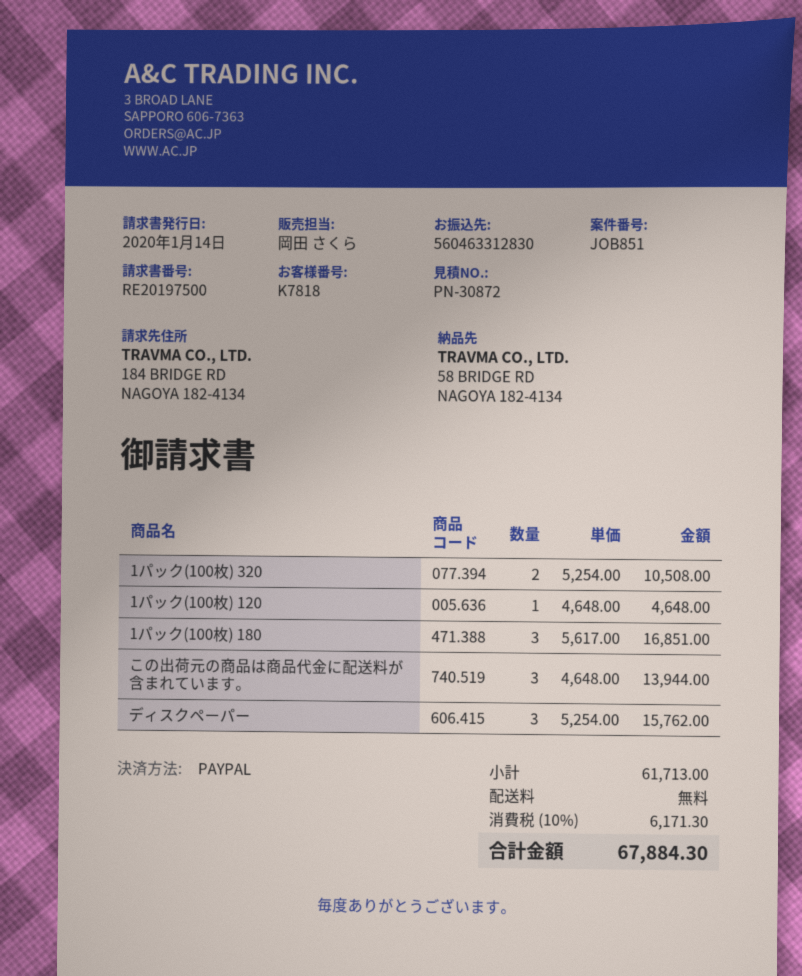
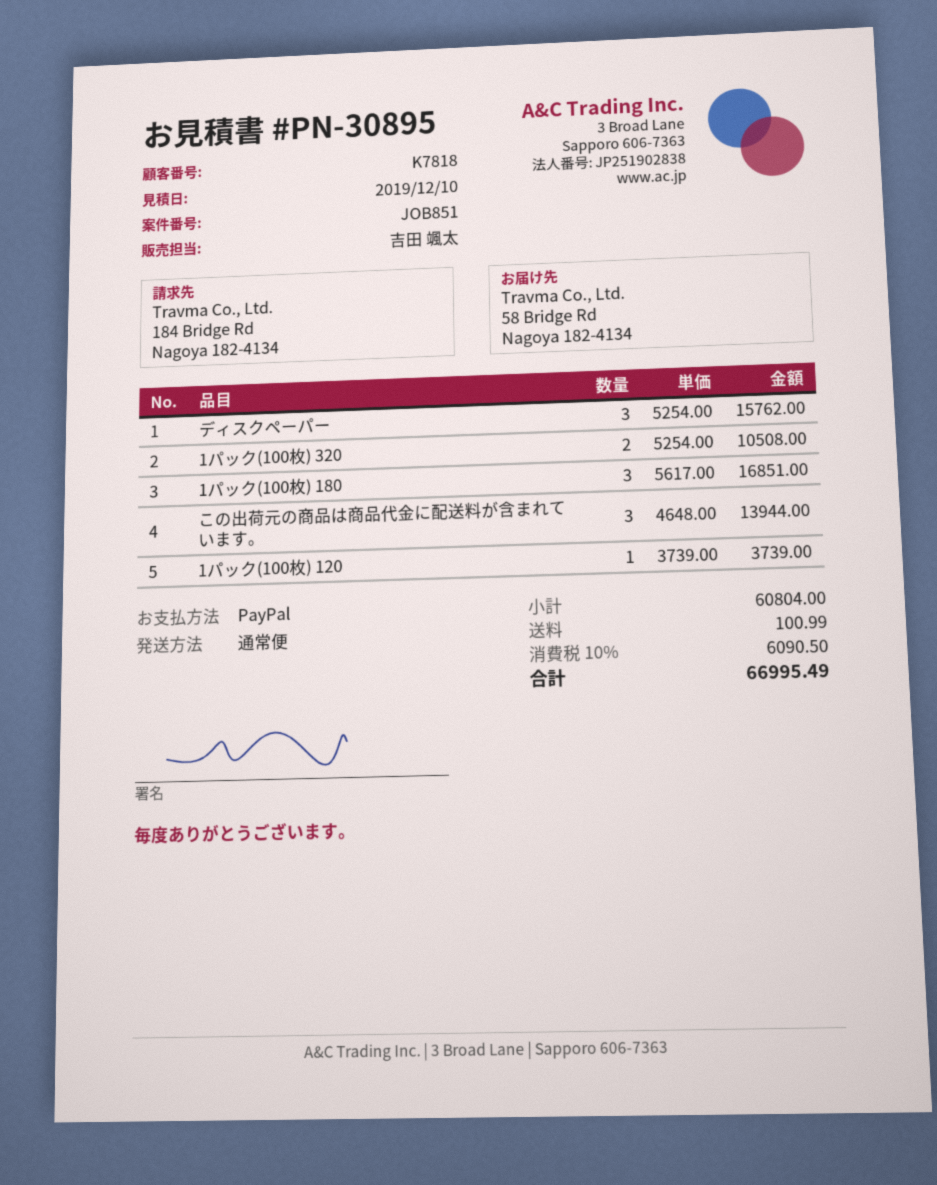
quote number: PN-30872 -> PN-30895
sales rep: 岡田 さくら -> 吉田 颯太
1パック(100枚) 120: 1 x 4648.00 = 4648.00 -> 1 x 3739.00 = 3739.00
subtotal: 61713.00 -> 60804.00
shipping: 0.00 -> 100.99
tax: 10% = 6171.30 -> 10% = 6090.50
total: 67884.30 -> 66995.49

